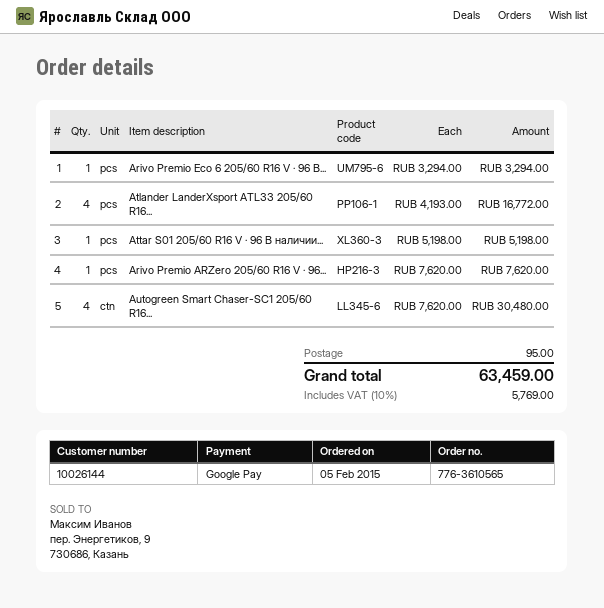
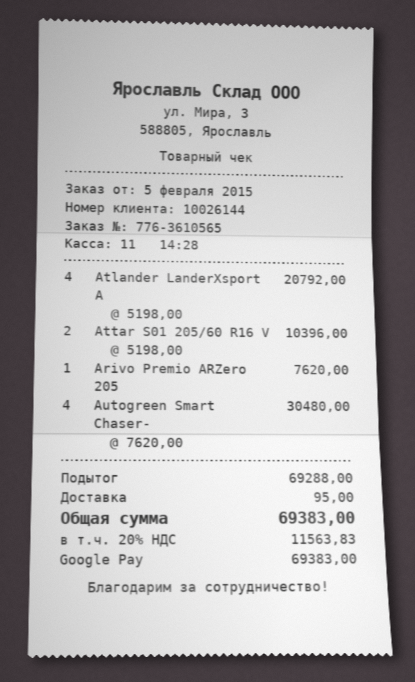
Arivo Premio Eco 6 205/60 R16 V · 96 В...: 1 x 3294.00 = 3294.00 -> none
Atlander LanderXsport ATL33 205/60 R16...: 4 x 4193.00 = 16772.00 -> 4 x 5198.00 = 20792.00
Attar S01 205/60 R16 V · 96 В наличии...: 1 x 5198.00 = 5198.00 -> 2 x 5198.00 = 10396.00
tax: 10% = 5769.00 -> 20% = 11563.83
total: 63459.00 -> 69383.00

